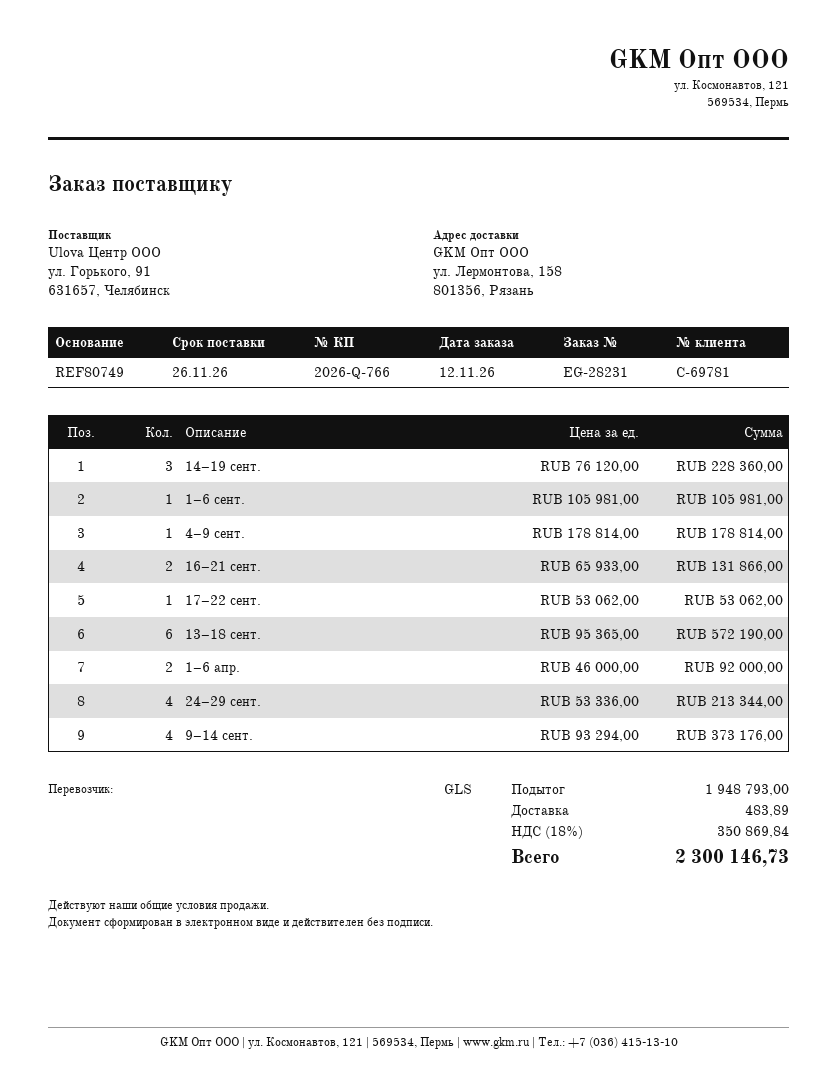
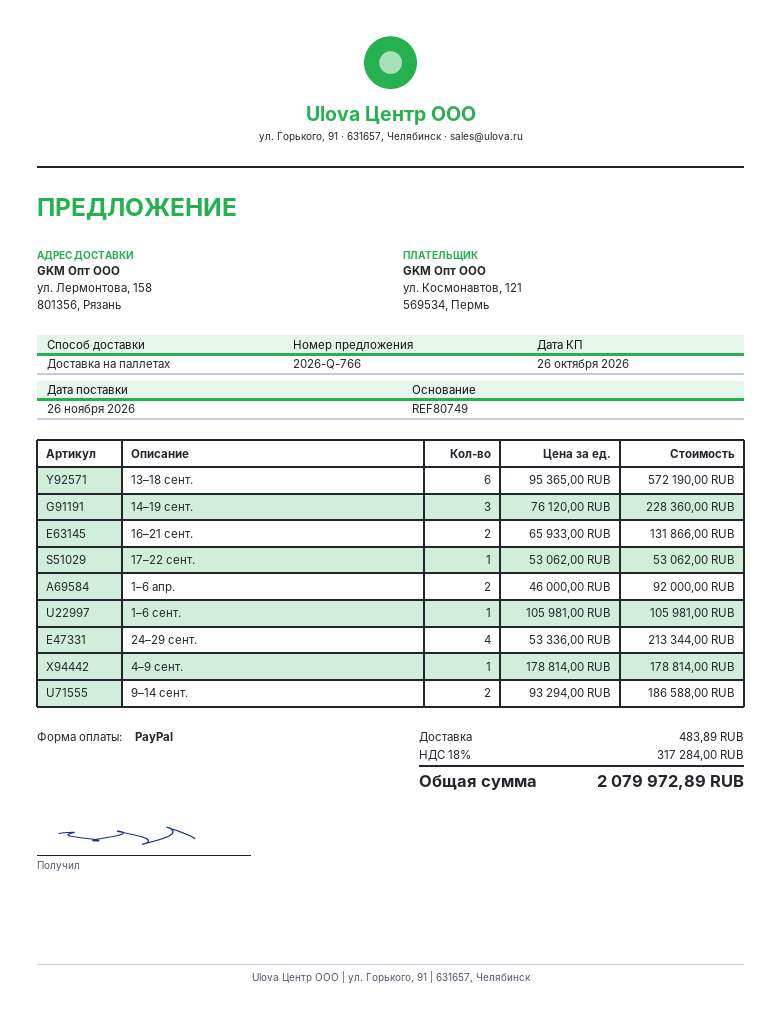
shipping method: GLS -> pallet freight
9–14 сент.: 4 x 93294.00 = 373176.00 -> 2 x 93294.00 = 186588.00
tax: 18% = 350869.84 -> 18% = 317284.00
total: 2300146.73 -> 2079972.89

